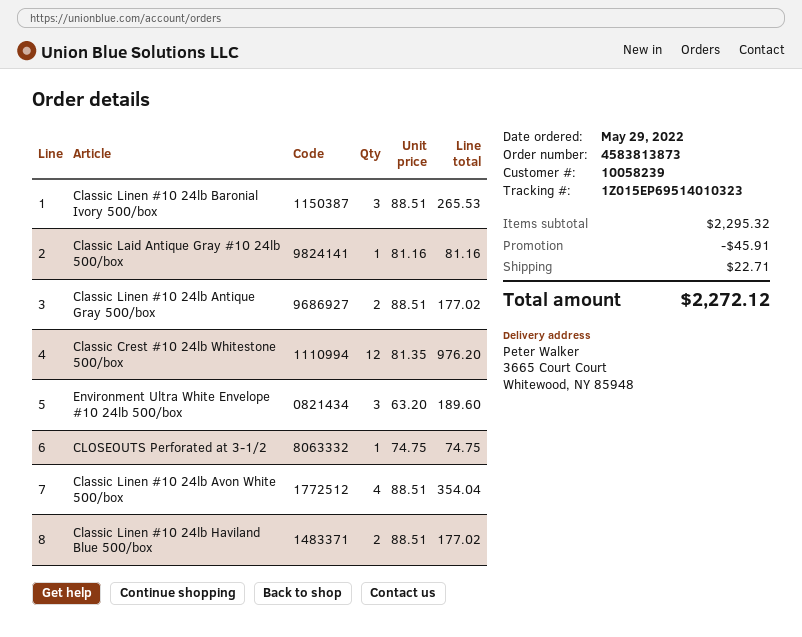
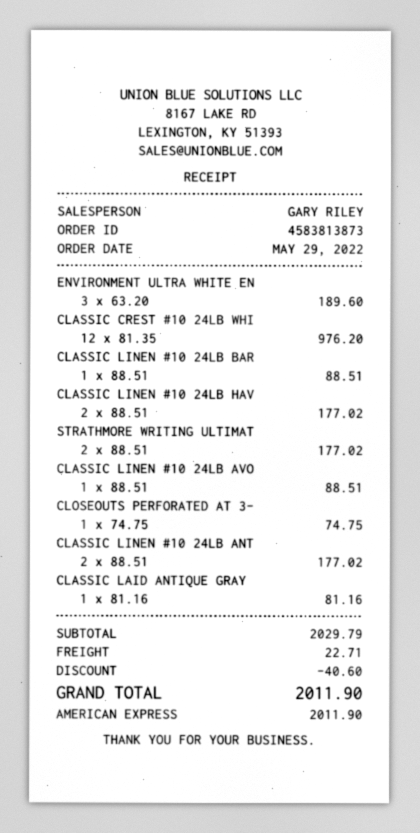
Classic Linen #10 24lb Baronial Ivory 500/box: 3 x 88.51 = 265.53 -> 1 x 88.51 = 88.51
Classic Linen #10 24lb Avon White 500/box: 4 x 88.51 = 354.04 -> 1 x 88.51 = 88.51
STRATHMORE WRITING ULTIMAT: none -> 2 x 88.51 = 177.02
subtotal: 2295.32 -> 2029.79
discount: 45.91 -> 40.60
total: 2272.12 -> 2011.90

